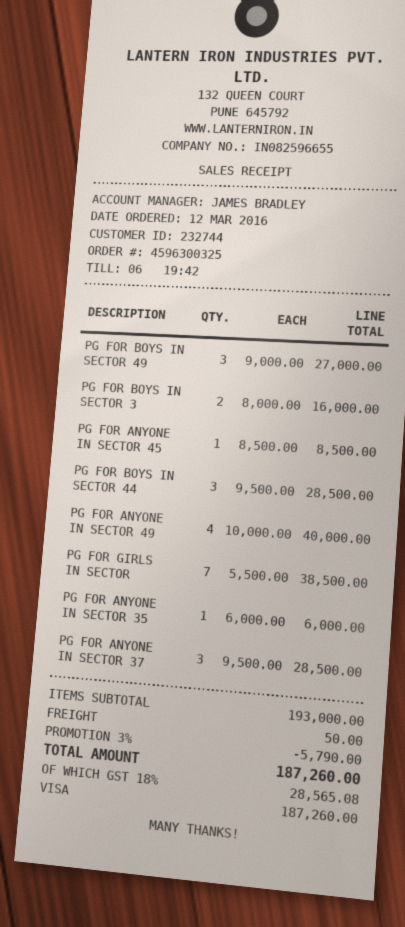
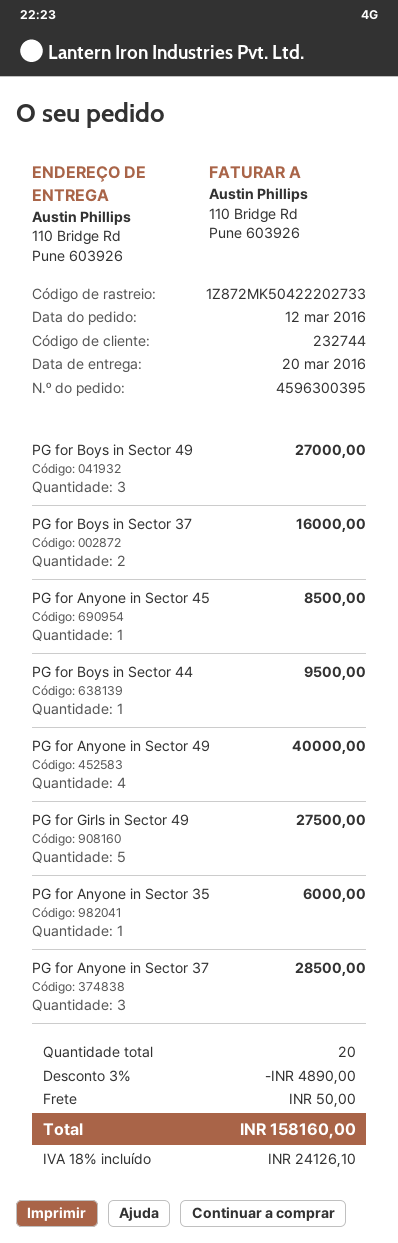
order number: 4596300325 -> 4596300395
PG FOR BOYS IN SECTOR 44: 3 for 28500.00 -> 1 for 9500.00
PG FOR GIRLS IN SECTOR: 7 for 38500.00 -> 5 for 27500.00
discount: 3% = 5790.00 -> 3% = 4890.00
tax: 18% = 28565.08 -> 18% = 24126.10
total: 187260.00 -> 158160.00

